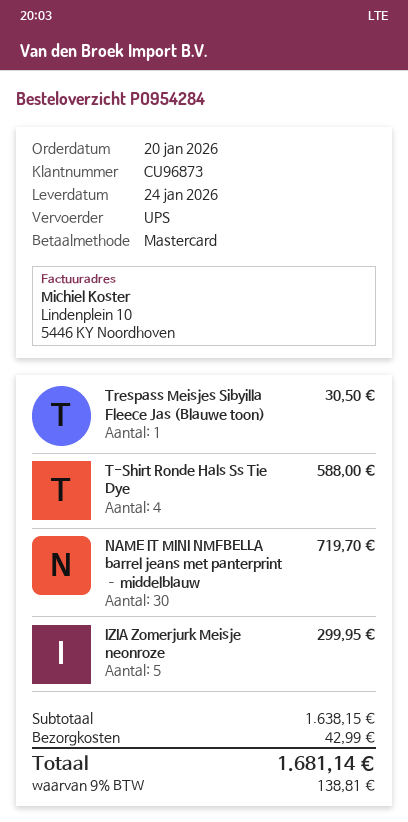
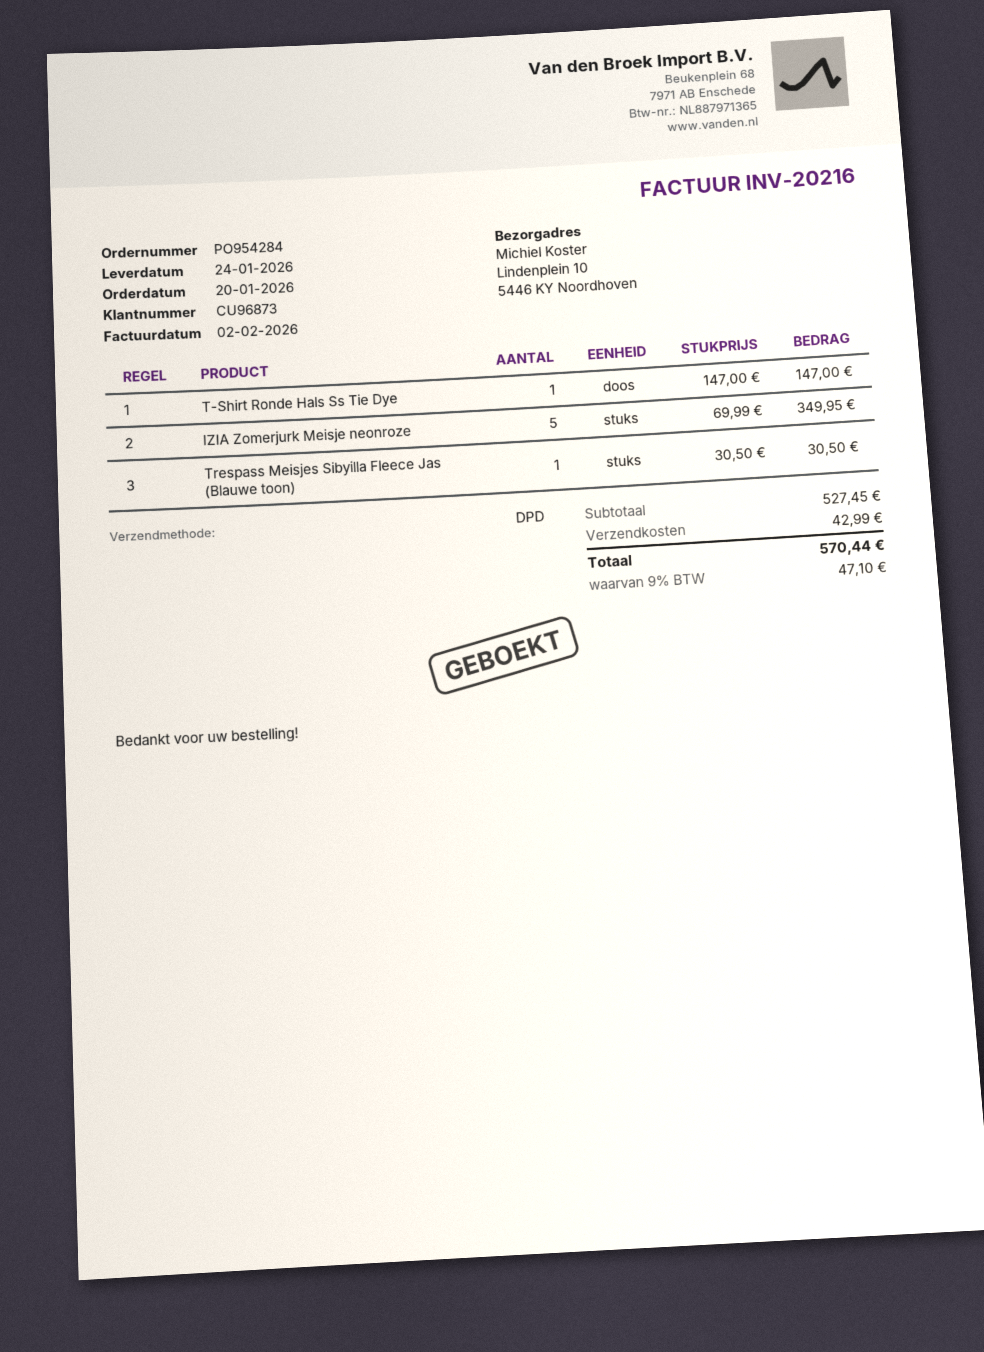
shipping method: UPS -> DPD
T-Shirt Ronde Hals Ss Tie Dye: 4 for 588.00 -> 1 for 147.00
NAME IT MINI NMFBELLA barrel jeans met panterprint – middelblauw: 30 for 719.70 -> none
IZIA Zomerjurk Meisje neonroze: 5 for 299.95 -> 5 for 349.95
subtotal: 1638.15 -> 527.45
tax: 9% = 138.81 -> 9% = 47.10
total: 1681.14 -> 570.44

